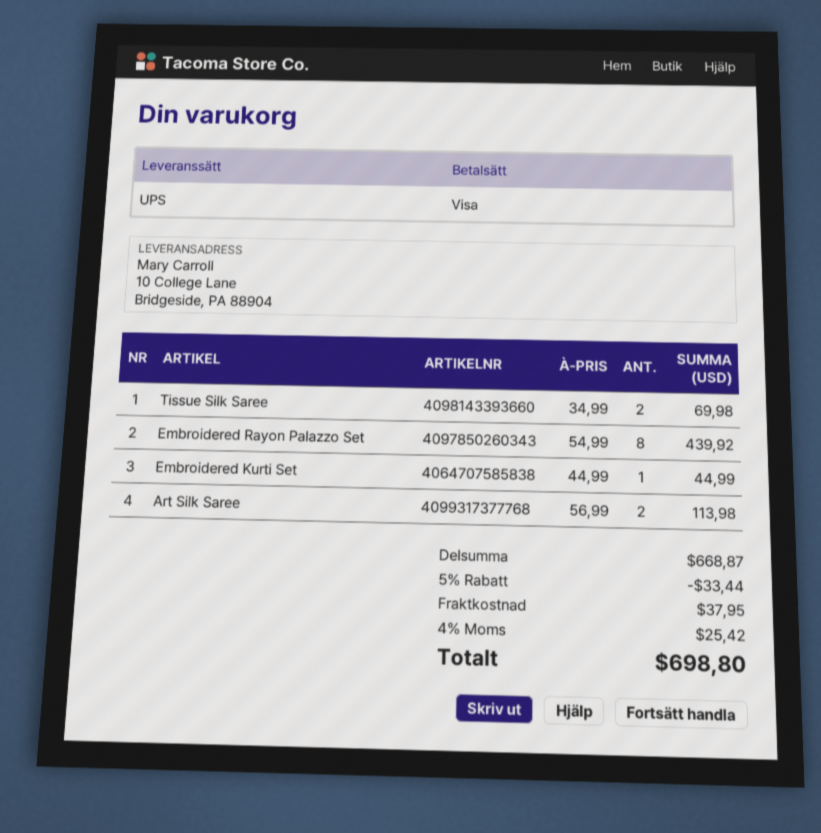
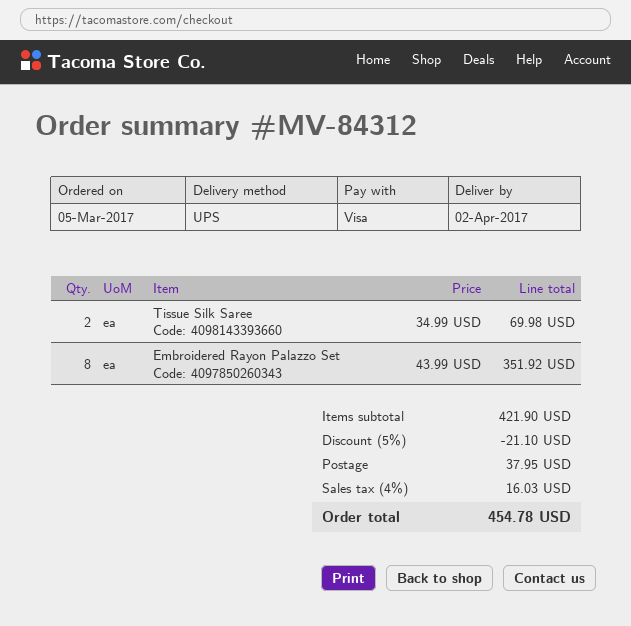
Embroidered Rayon Palazzo Set: 8 x 54.99 = 439.92 -> 8 x 43.99 = 351.92
Embroidered Kurti Set: 1 x 44.99 = 44.99 -> none
Art Silk Saree: 2 x 56.99 = 113.98 -> none
subtotal: 668.87 -> 421.90
discount: 5% = 33.44 -> 5% = 21.10
tax: 4% = 25.42 -> 4% = 16.03
total: 698.80 -> 454.78

